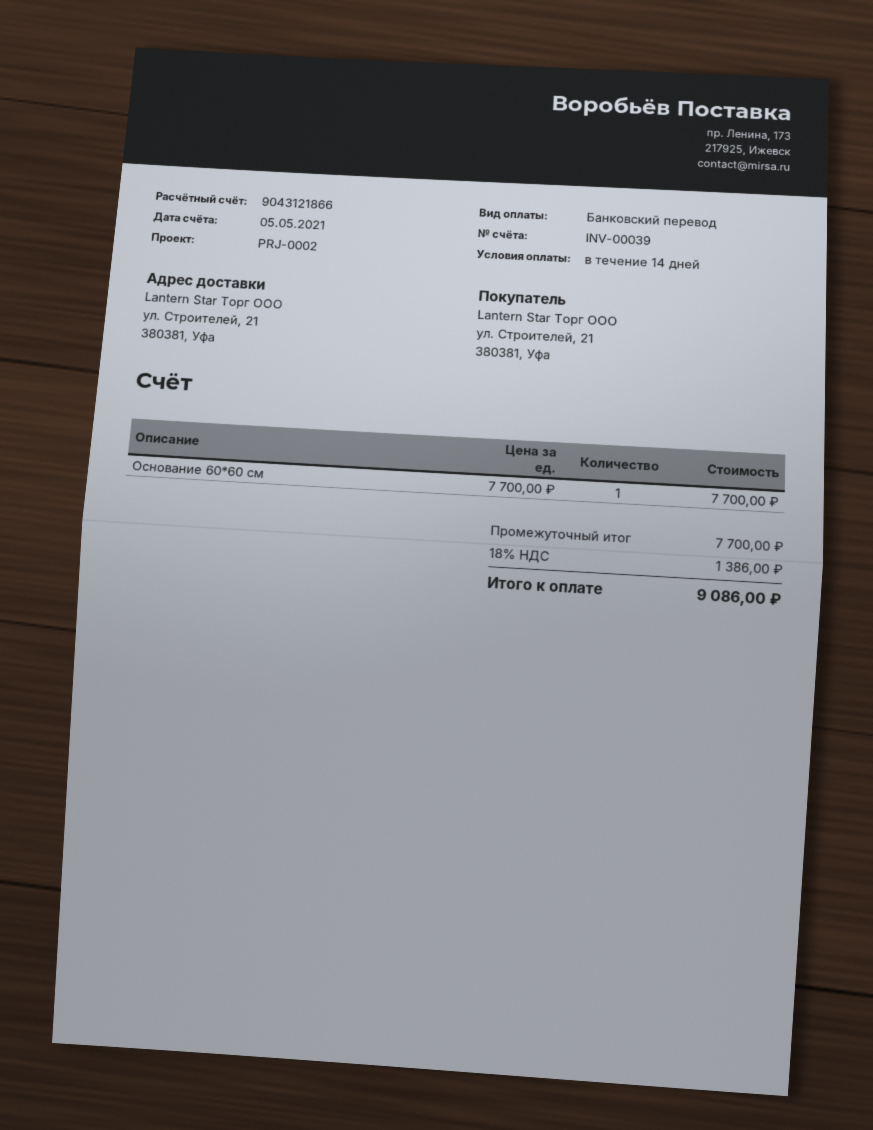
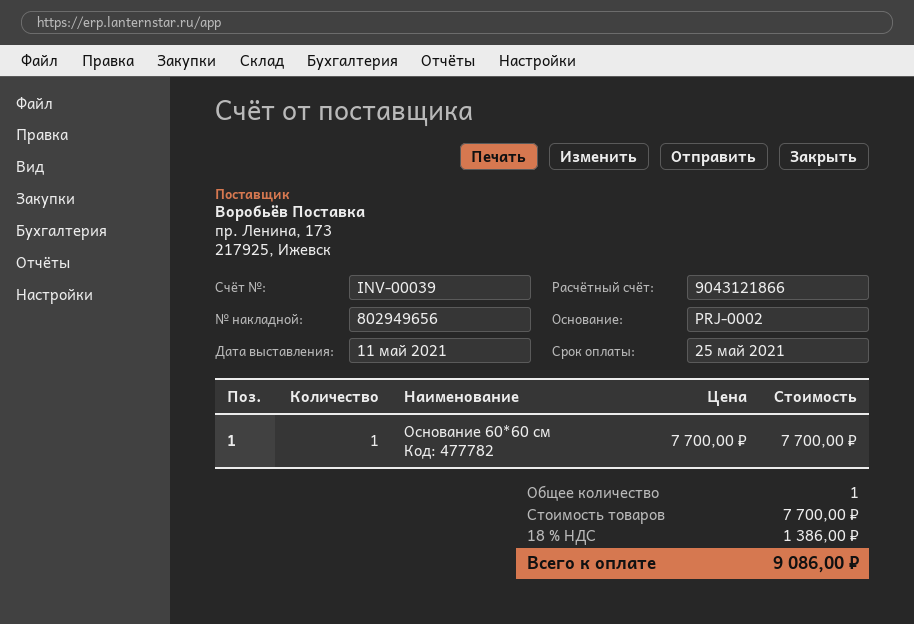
invoice date: 2021-05-05 -> 2021-05-11

